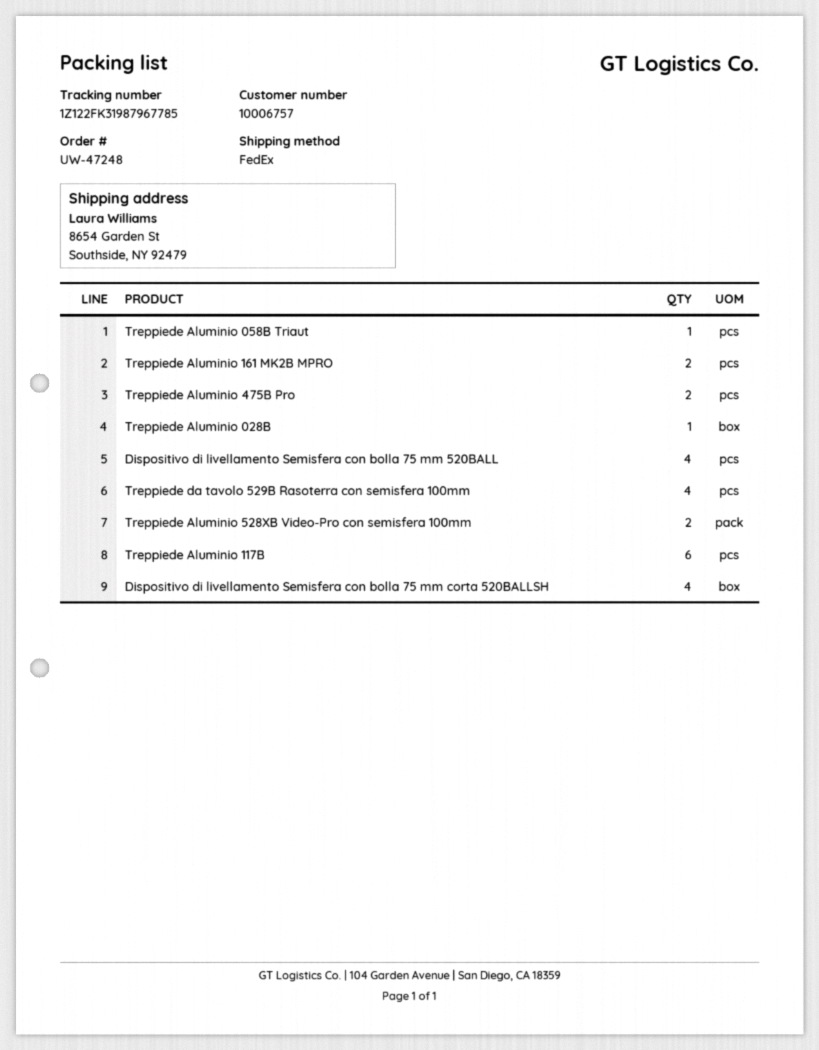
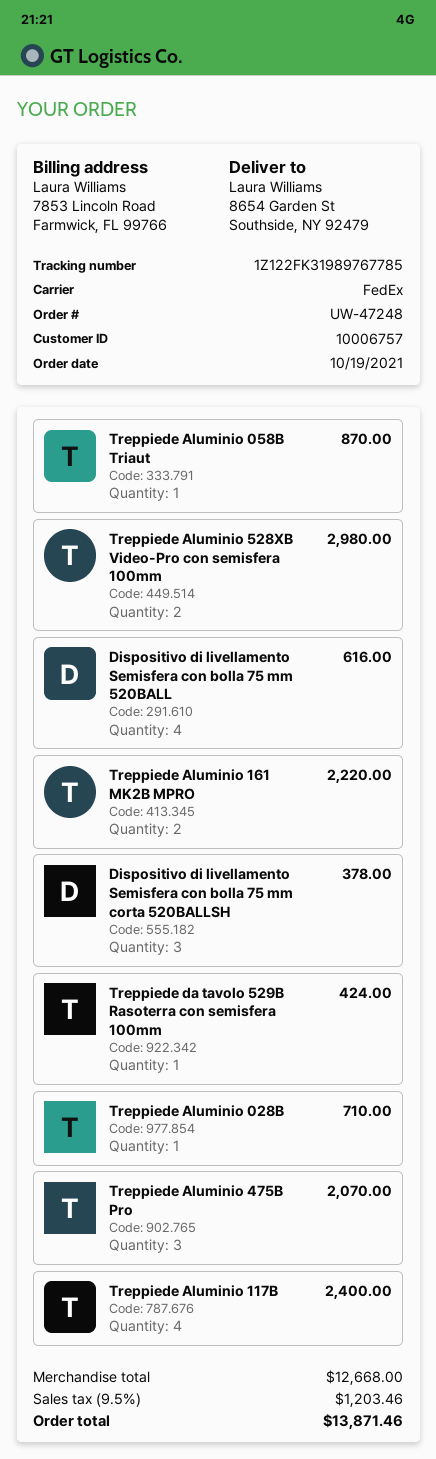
tracking number: 1Z122FK31987967785 -> 1Z122FK31989767785
Treppiede Aluminio 475B Pro: 2 -> 3
Treppiede da tavolo 529B Rasoterra con semisfera 100mm: 4 -> 1
Treppiede Aluminio 117B: 6 -> 4
Dispositivo di livellamento Semisfera con bolla 75 mm corta 520BALLSH: 4 -> 3

